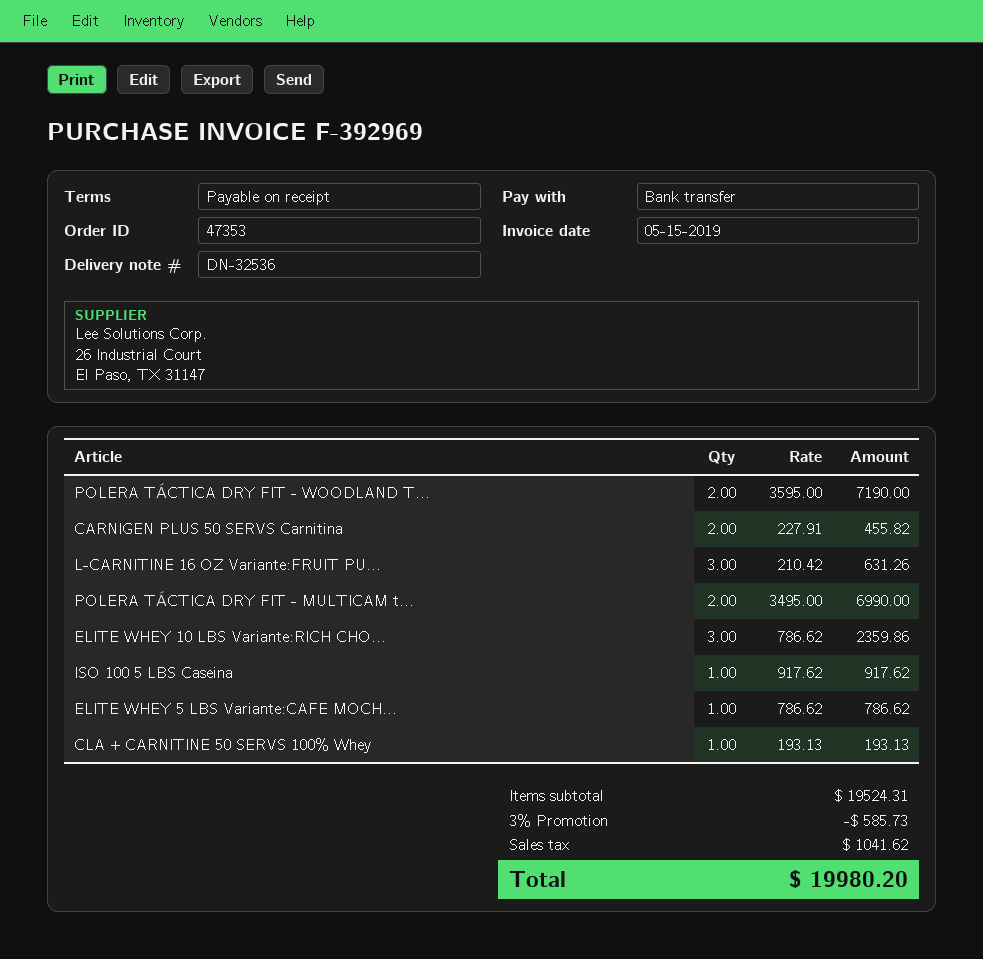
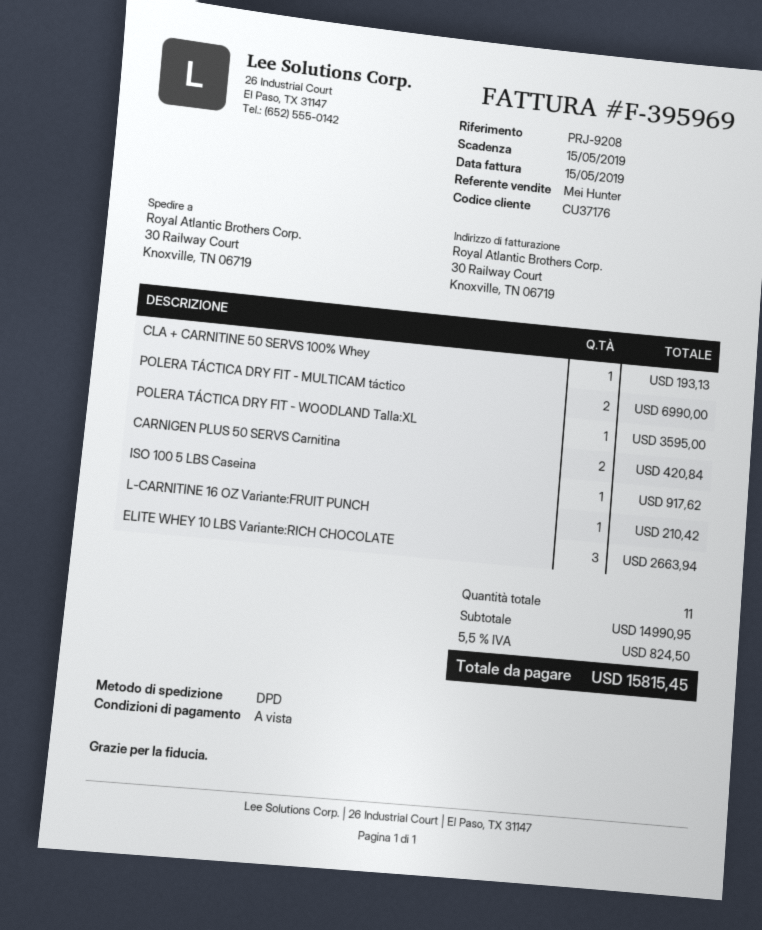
invoice number: F-392969 -> F-395969
POLERA TÁCTICA DRY FIT - WOODLAND T...: 2 for 7190.00 -> 1 for 3595.00
CARNIGEN PLUS 50 SERVS Carnitina: 2 for 455.82 -> 2 for 420.84
L-CARNITINE 16 OZ Variante:FRUIT PU...: 3 for 631.26 -> 1 for 210.42
ELITE WHEY 10 LBS Variante:RICH CHO...: 3 for 2359.86 -> 3 for 2663.94
ELITE WHEY 5 LBS Variante:CAFE MOCH...: 1 for 786.62 -> none
subtotal: 19524.31 -> 14990.95
discount: 3% = 585.73 -> none
tax: 1041.62 -> 824.50
total: 19980.20 -> 15815.45

